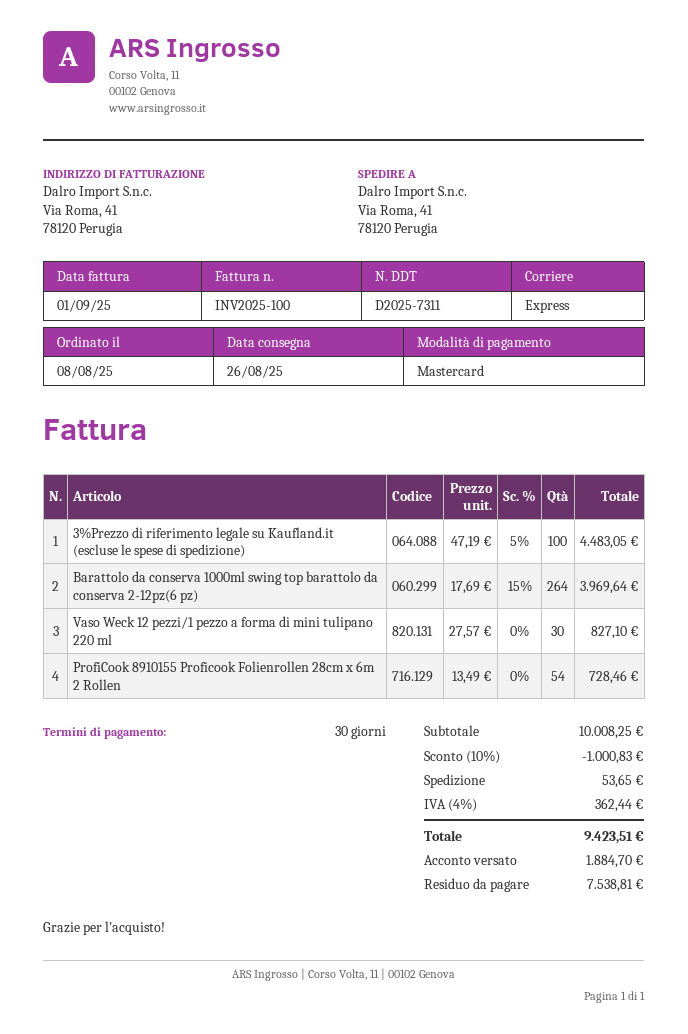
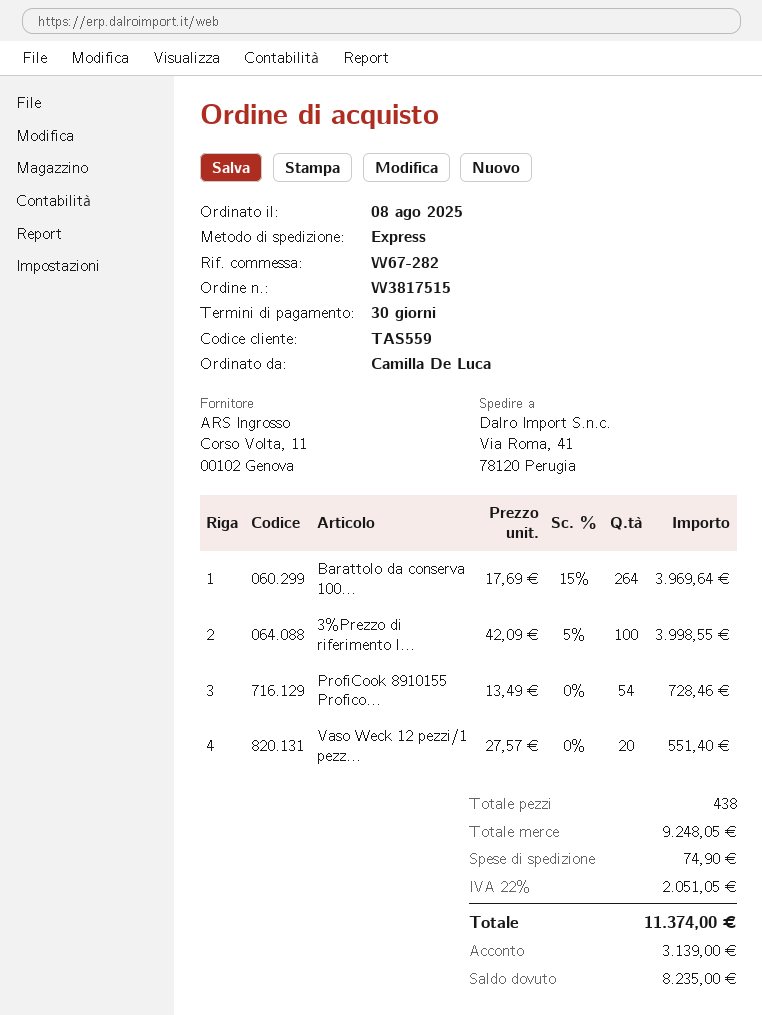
3%Prezzo di riferimento legale su Kaufland.it (escluse le spese di spedizione): 100 x 47.19 - 5% = 4483.05 -> 100 x 42.09 - 5% = 3998.55
Vaso Weck 12 pezzi/1 pezzo a forma di mini tulipano 220 ml: 30 x 27.57 = 827.10 -> 20 x 27.57 = 551.40
subtotal: 10008.25 -> 9248.05
discount: 10% = 1000.83 -> none
shipping: 53.65 -> 74.90
tax: 4% = 362.44 -> 22% = 2051.05
total: 9423.51 -> 11374.00
deposit: 1884.70 -> 3139.00
balance: 7538.81 -> 8235.00

